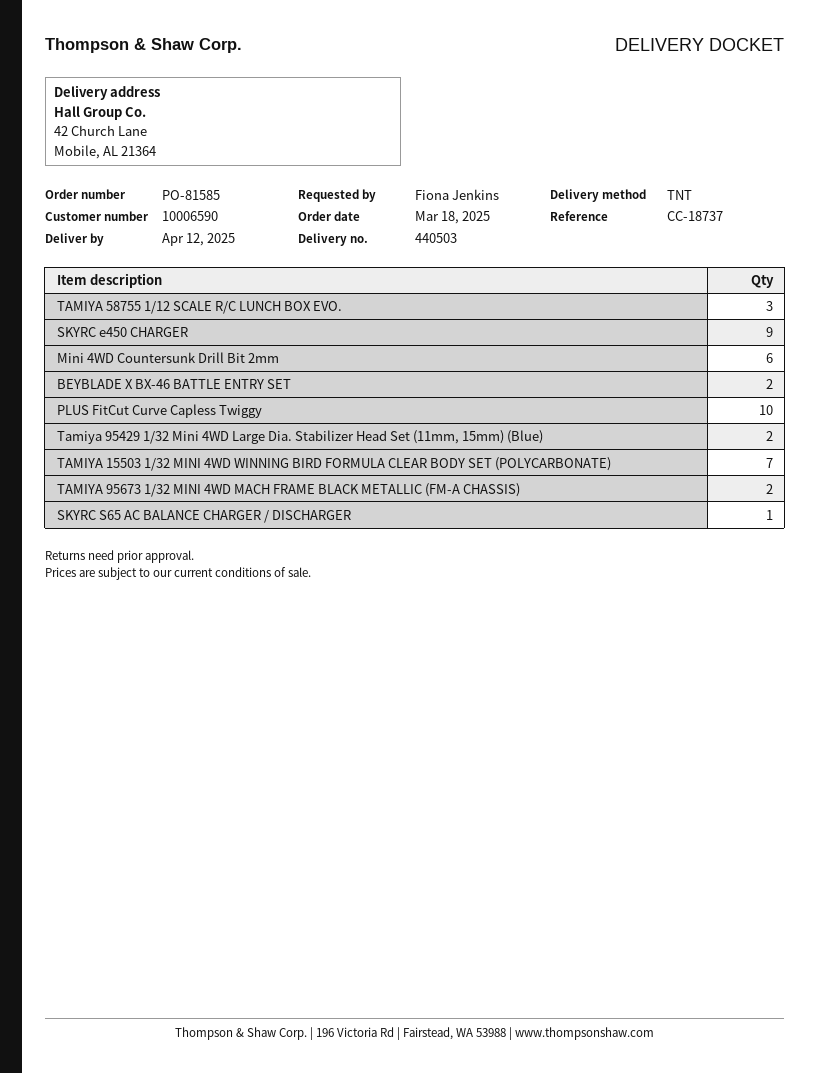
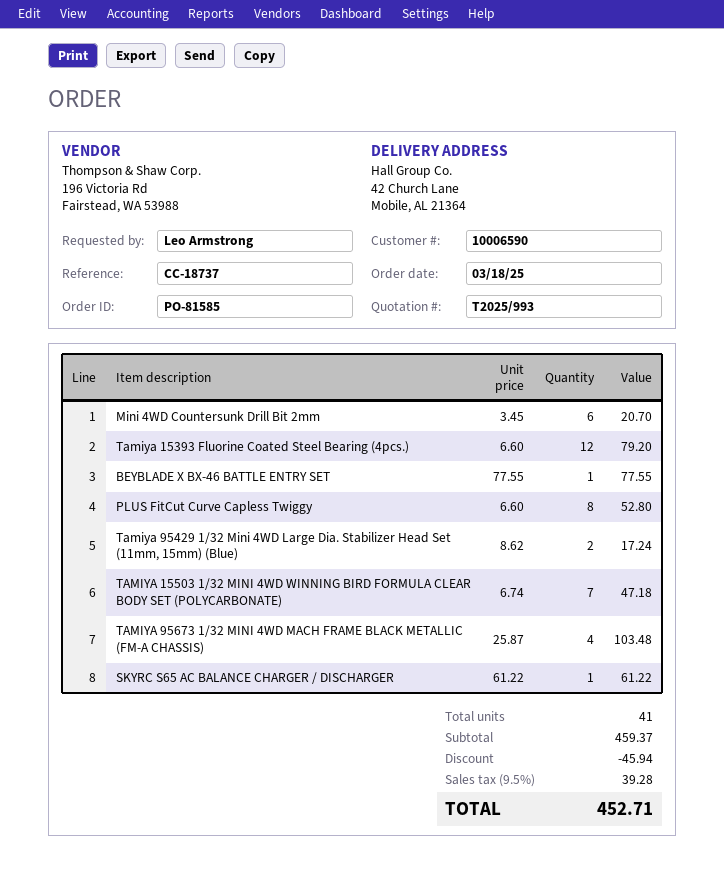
ordered by: Fiona Jenkins -> Leo Armstrong
TAMIYA 58755 1/12 SCALE R/C LUNCH BOX EVO.: 3 -> none
SKYRC e450 CHARGER: 9 -> none
BEYBLADE X BX-46 BATTLE ENTRY SET: 2 -> 1
PLUS FitCut Curve Capless Twiggy: 10 -> 8
TAMIYA 95673 1/32 MINI 4WD MACH FRAME BLACK METALLIC (FM-A CHASSIS): 2 -> 4
Tamiya 15393 Fluorine Coated Steel Bearing (4pcs.): none -> 12

